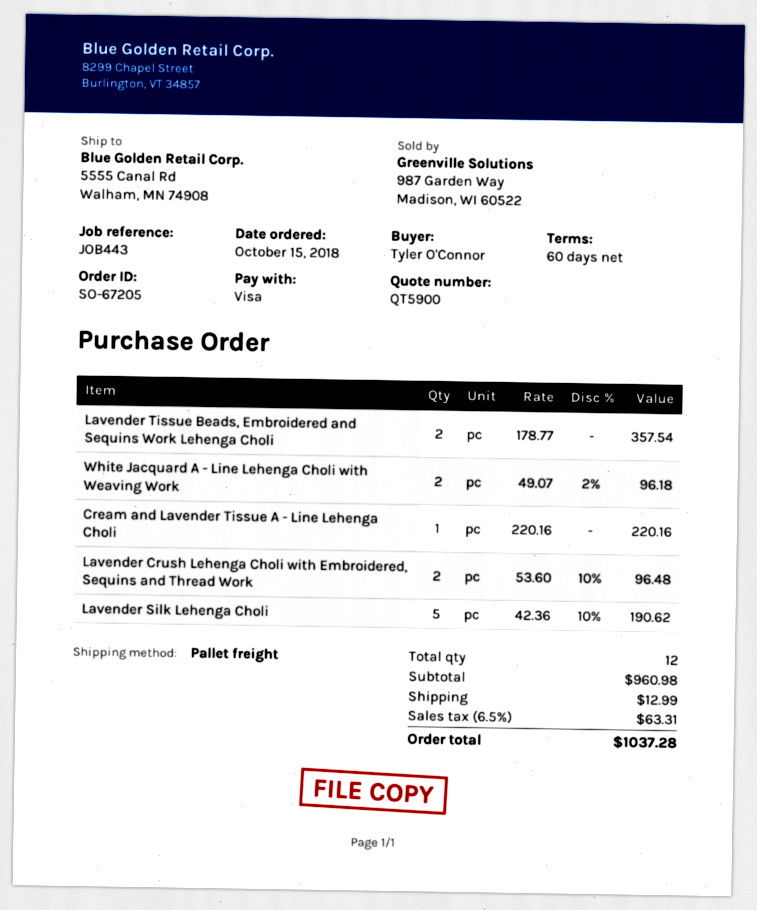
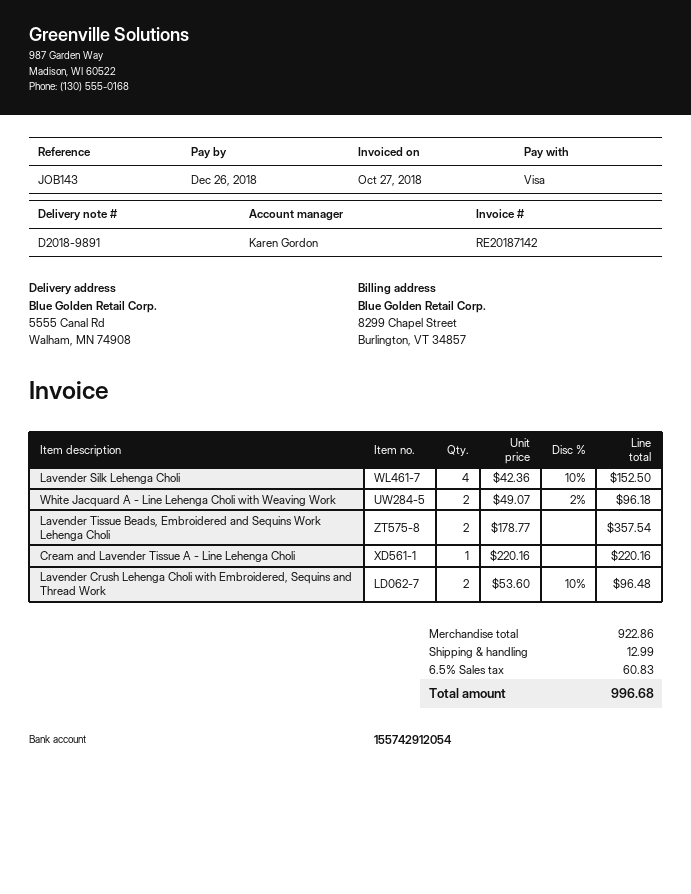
reference: JOB443 -> JOB143
Lavender Silk Lehenga Choli: 5 x 42.36 - 10% = 190.62 -> 4 x 42.36 - 10% = 152.50
subtotal: 960.98 -> 922.86
tax: 6.5% = 63.31 -> 6.5% = 60.83
total: 1037.28 -> 996.68

